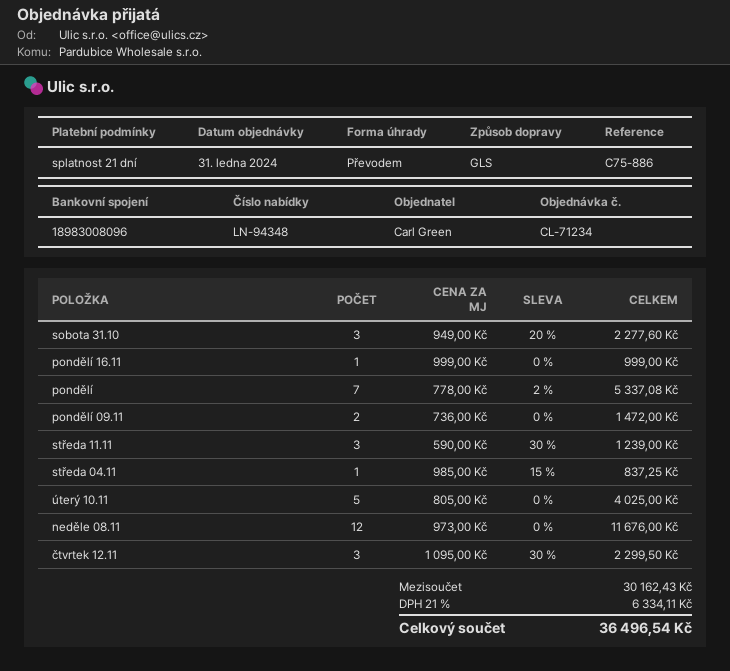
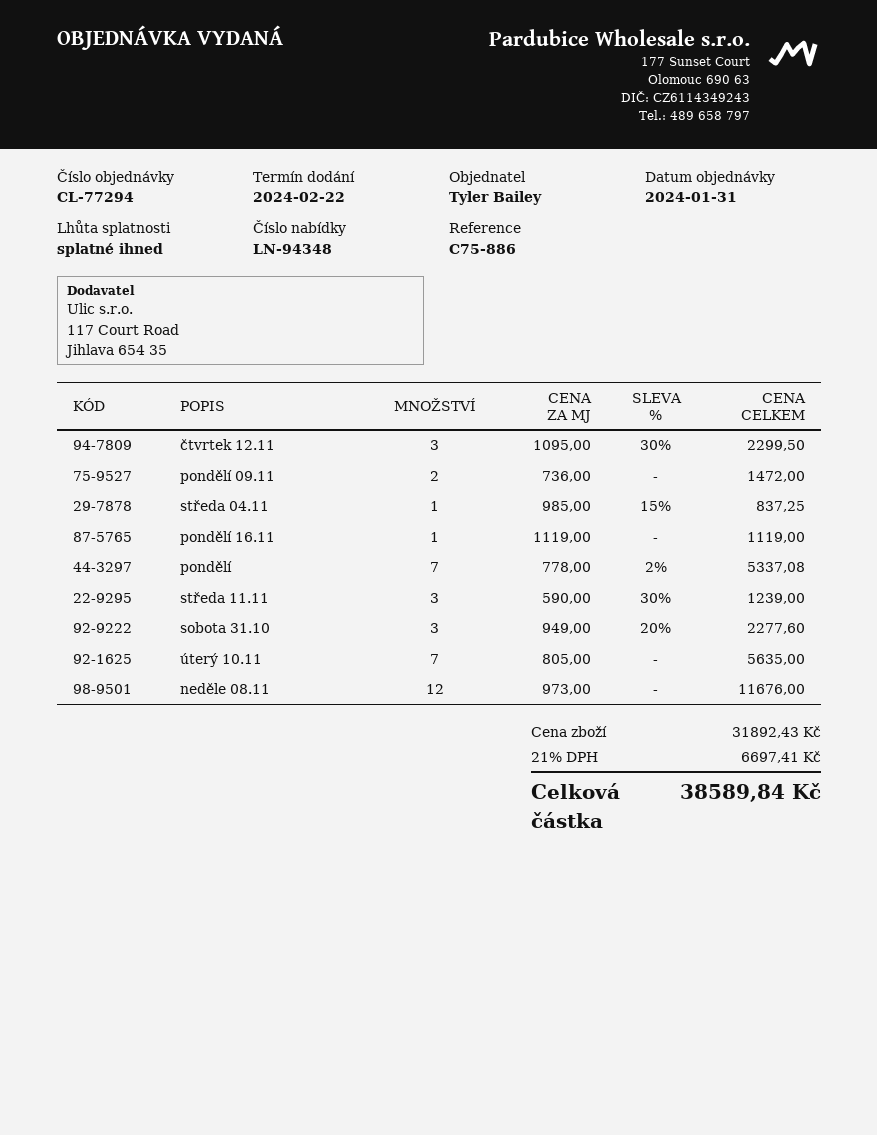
order number: CL-71234 -> CL-77294
payment terms: 21 days -> on receipt
ordered by: Carl Green -> Tyler Bailey
pondělí 16.11: 1 x 999.00 = 999.00 -> 1 x 1119.00 = 1119.00
úterý 10.11: 5 x 805.00 = 4025.00 -> 7 x 805.00 = 5635.00
subtotal: 30162.43 -> 31892.43
tax: 21% = 6334.11 -> 21% = 6697.41
total: 36496.54 -> 38589.84

